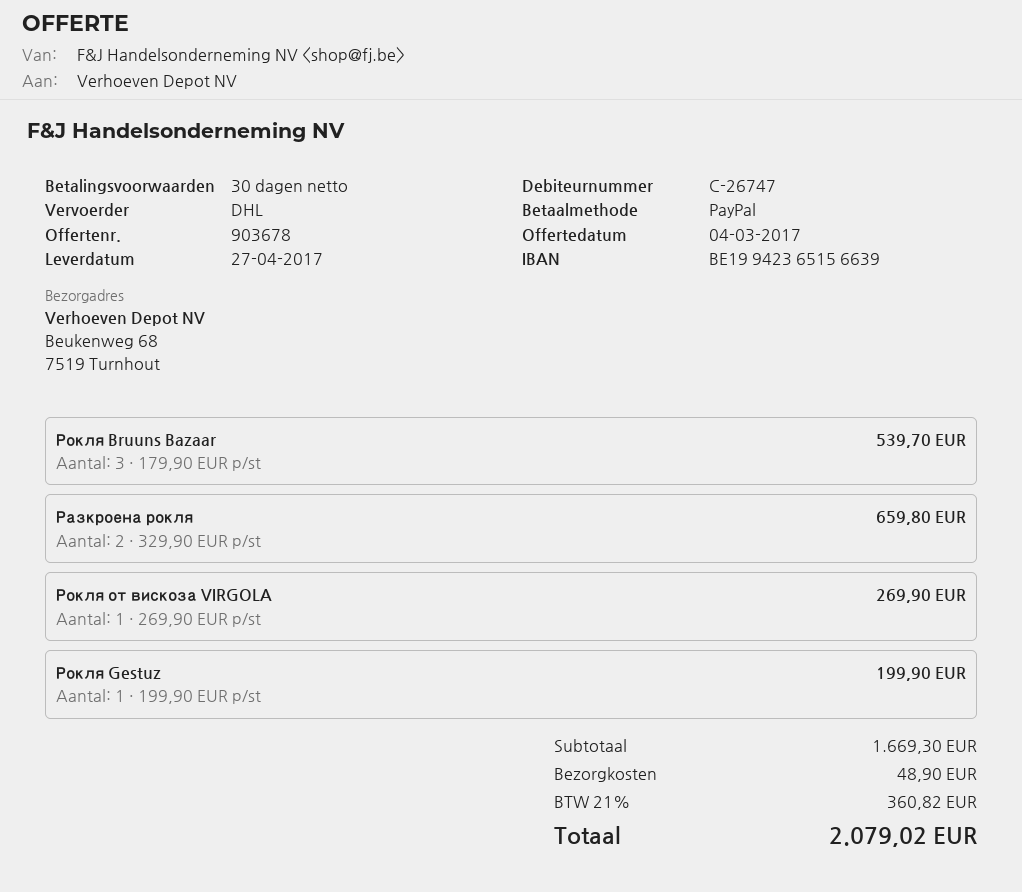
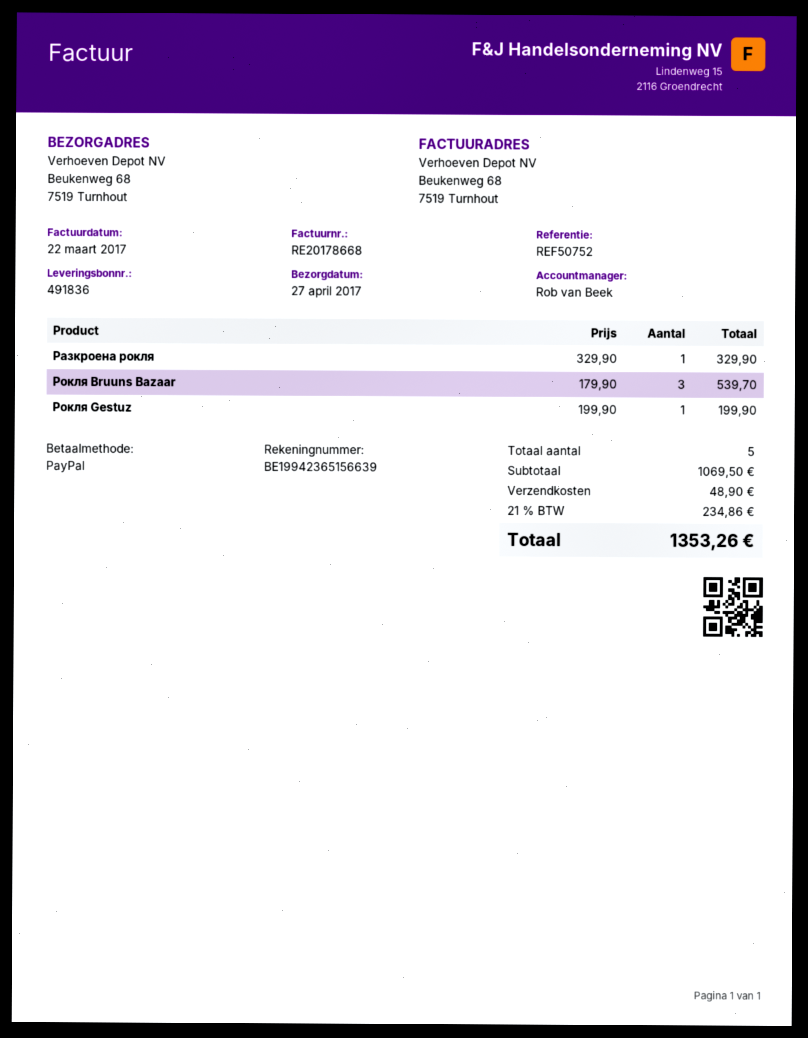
Разкроена рокля: 2 x 329.90 = 659.80 -> 1 x 329.90 = 329.90
Рокля от вискоза VIRGOLA: 1 x 269.90 = 269.90 -> none
subtotal: 1669.30 -> 1069.50
tax: 21% = 360.82 -> 21% = 234.86
total: 2079.02 -> 1353.26

